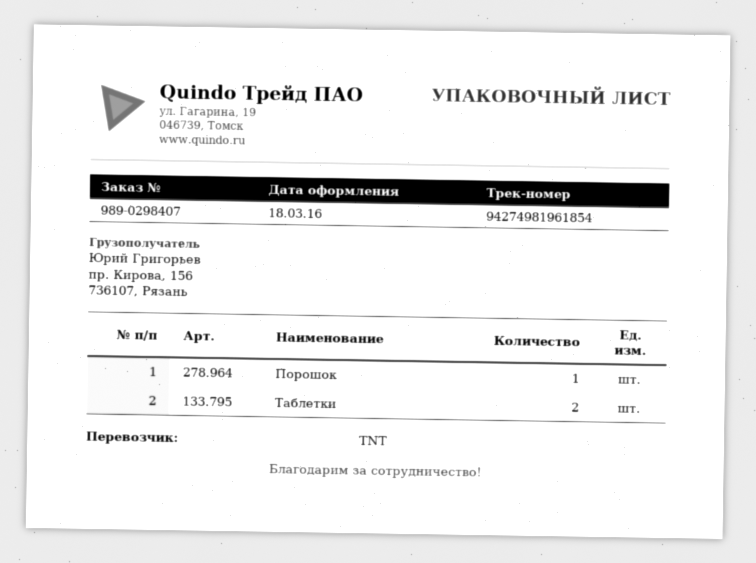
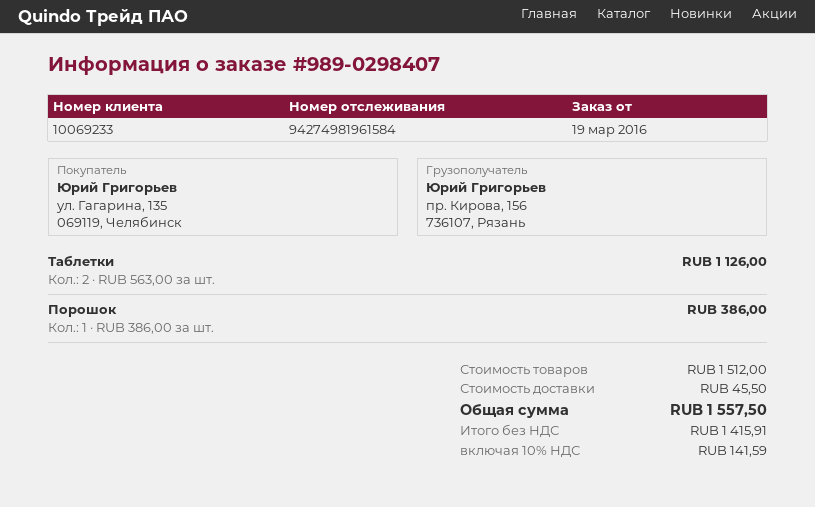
order date: 2016-03-18 -> 2016-03-19
tracking number: 94274981961854 -> 94274981961584

